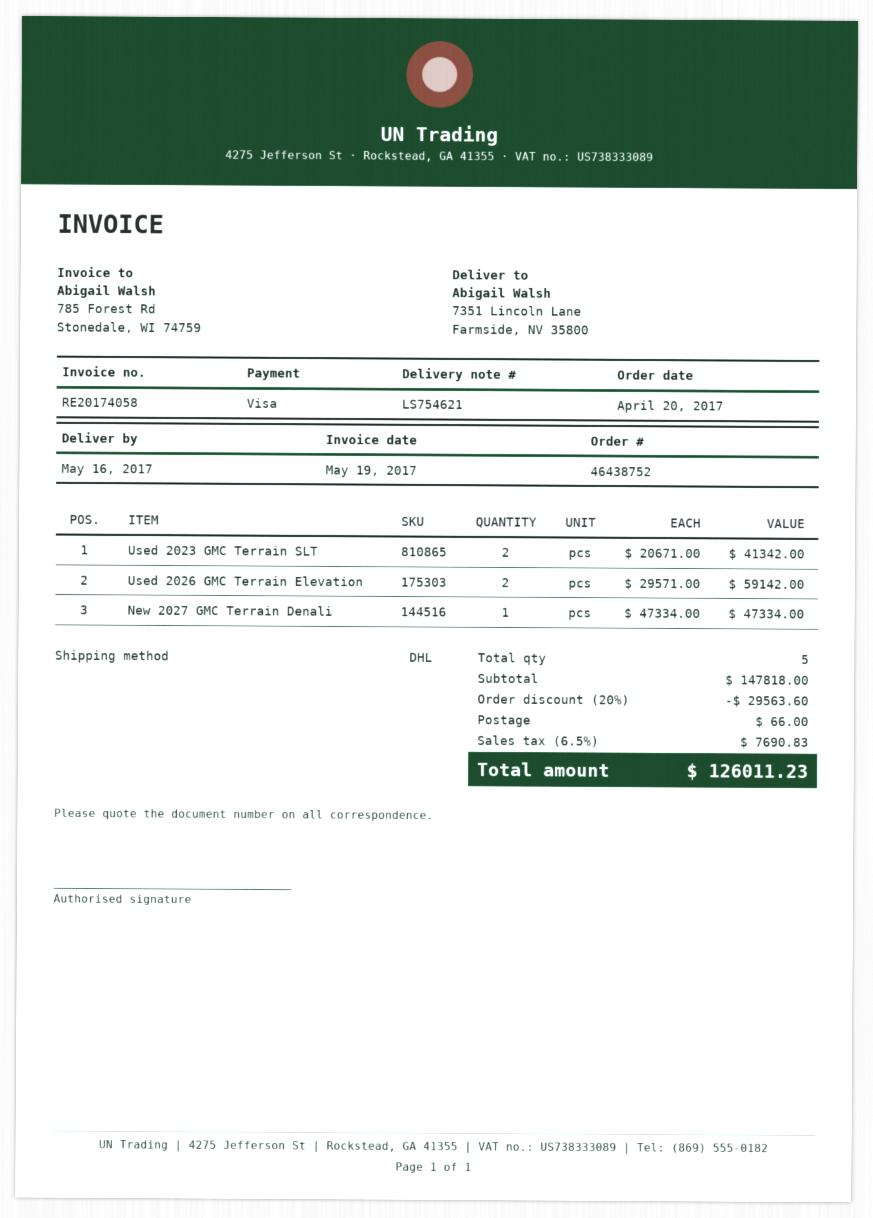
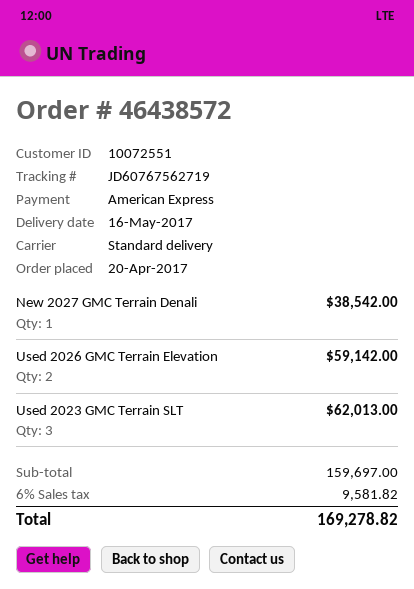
order number: 46438752 -> 46438572
payment method: Visa -> American Express
shipping method: DHL -> standard
Used 2023 GMC Terrain SLT: 2 for 41342.00 -> 3 for 62013.00
New 2027 GMC Terrain Denali: 1 for 47334.00 -> 1 for 38542.00
subtotal: 147818.00 -> 159697.00
discount: 20% = 29563.60 -> none
shipping: 66.00 -> none
tax: 6.5% = 7690.83 -> 6% = 9581.82
total: 126011.23 -> 169278.82

